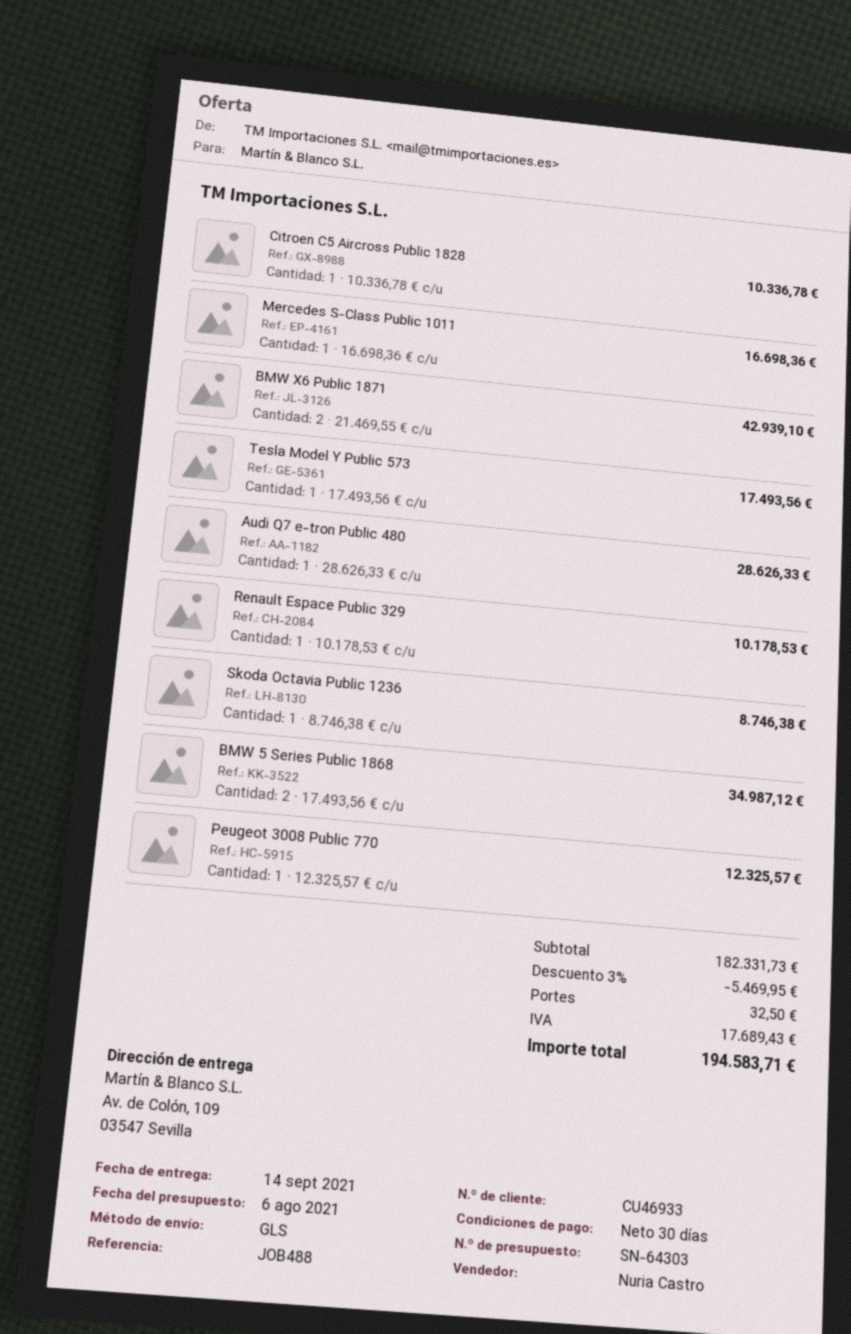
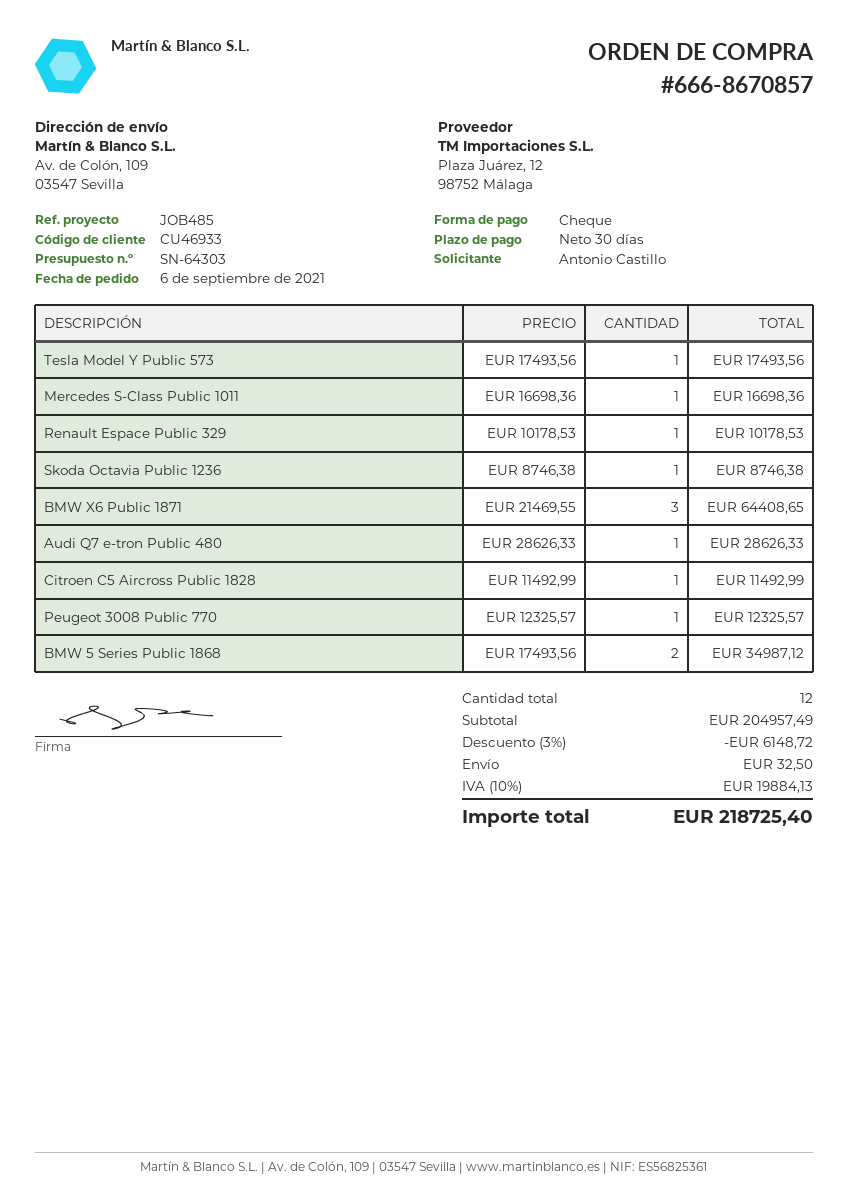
reference: JOB488 -> JOB485
Citroen C5 Aircross Public 1828: 1 x 10336.78 = 10336.78 -> 1 x 11492.99 = 11492.99
BMW X6 Public 1871: 2 x 21469.55 = 42939.10 -> 3 x 21469.55 = 64408.65
subtotal: 182331.73 -> 204957.49
discount: 3% = 5469.95 -> 3% = 6148.72
tax: 17689.43 -> 19884.13
total: 194583.71 -> 218725.40

